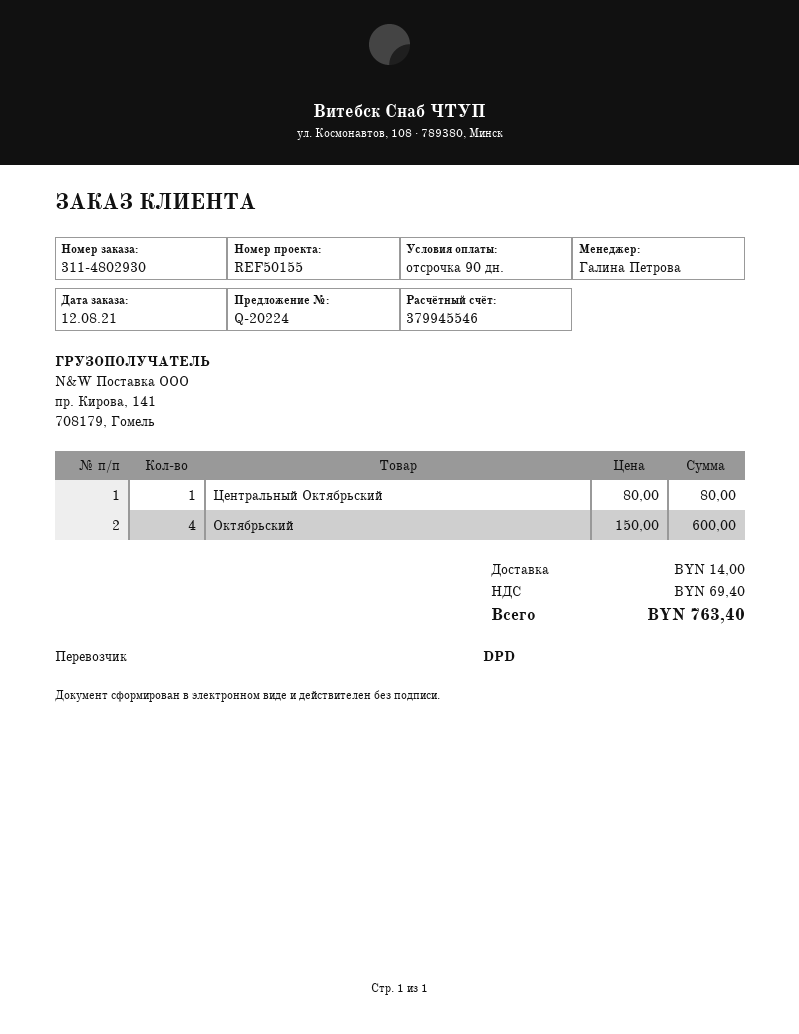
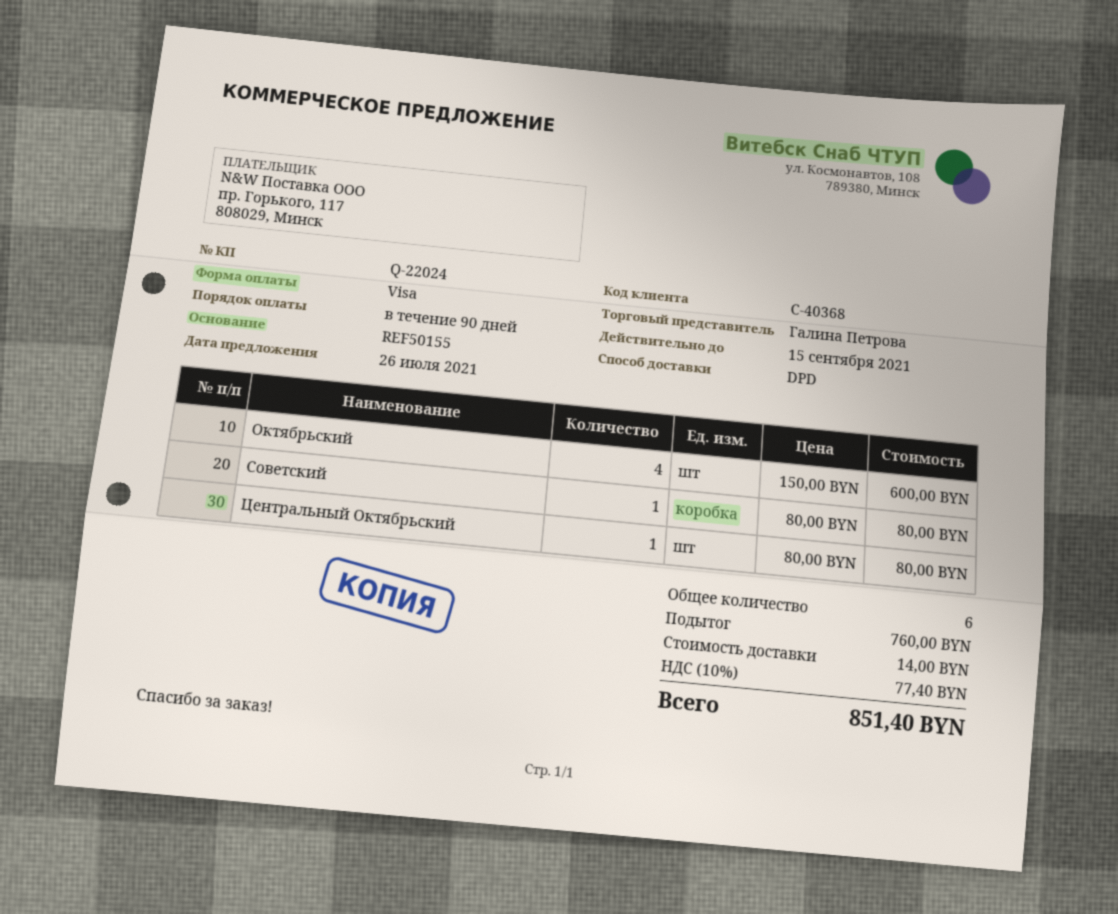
quote number: Q-20224 -> Q-22024
Советский: none -> 1 x 80.00 = 80.00
tax: 69.40 -> 77.40
total: 763.40 -> 851.40

